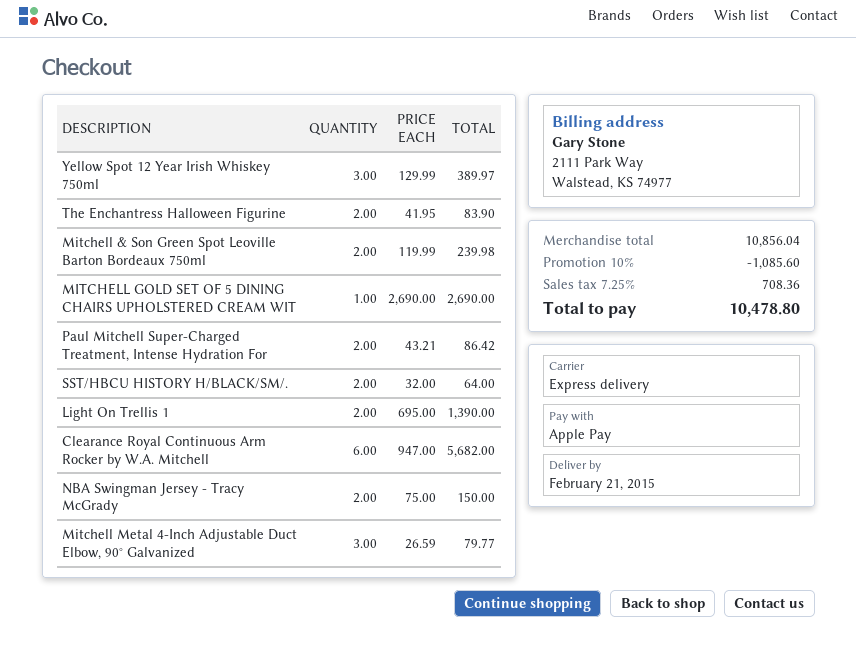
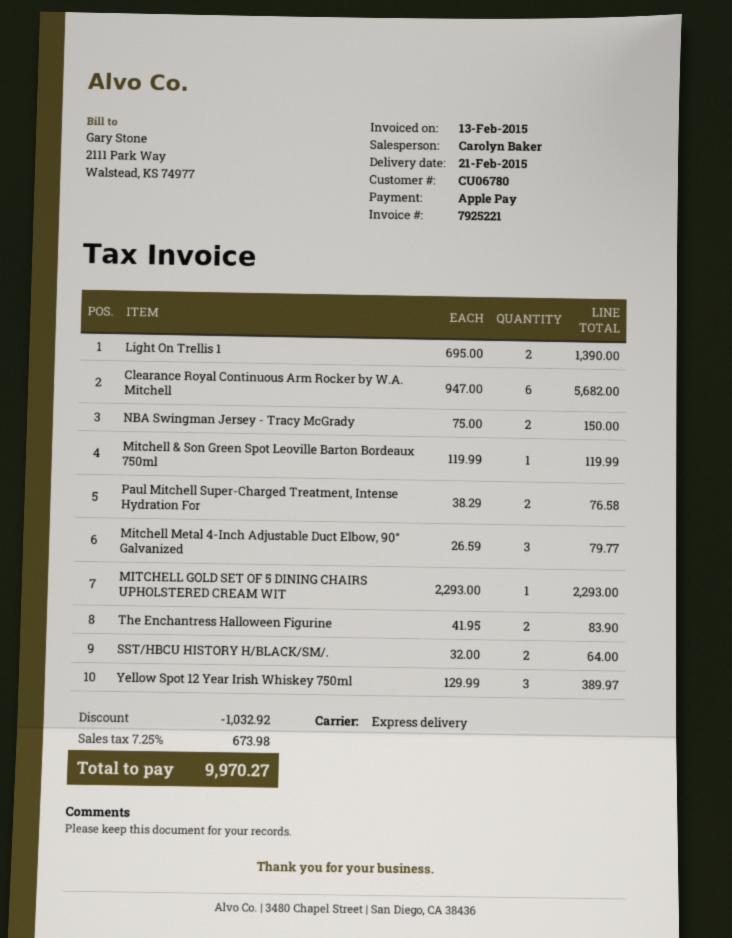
Mitchell & Son Green Spot Leoville Barton Bordeaux 750ml: 2 x 119.99 = 239.98 -> 1 x 119.99 = 119.99
MITCHELL GOLD SET OF 5 DINING CHAIRS UPHOLSTERED CREAM WIT: 1 x 2690.00 = 2690.00 -> 1 x 2293.00 = 2293.00
Paul Mitchell Super-Charged Treatment, Intense Hydration For: 2 x 43.21 = 86.42 -> 2 x 38.29 = 76.58
discount: 1085.60 -> 1032.92
tax: 7.25% = 708.36 -> 7.25% = 673.98
total: 10478.80 -> 9970.27

